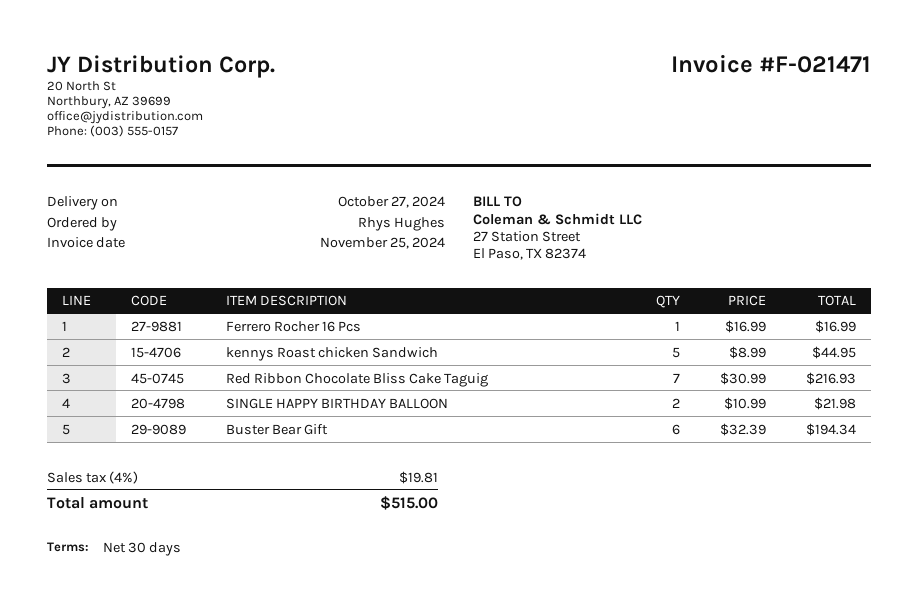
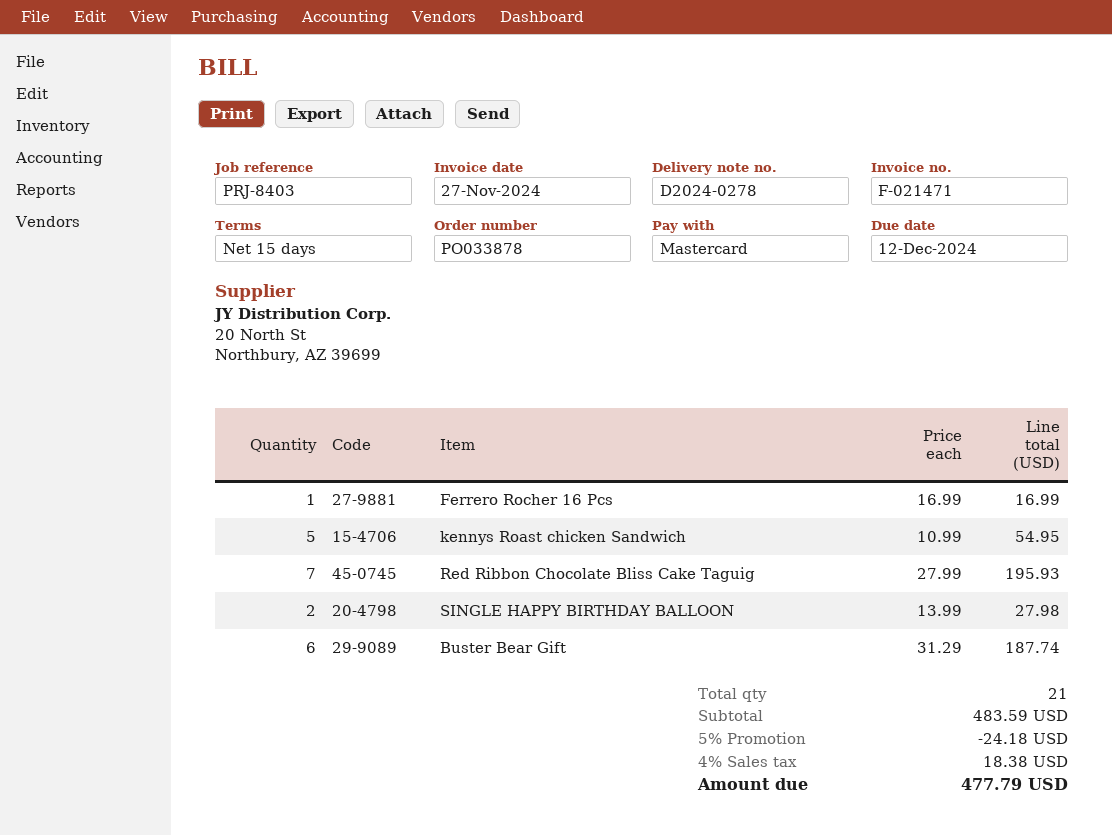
invoice date: 2024-11-25 -> 2024-11-27
payment terms: 30 days -> 15 days
kennys Roast chicken Sandwich: 5 x 8.99 = 44.95 -> 5 x 10.99 = 54.95
Red Ribbon Chocolate Bliss Cake Taguig: 7 x 30.99 = 216.93 -> 7 x 27.99 = 195.93
SINGLE HAPPY BIRTHDAY BALLOON: 2 x 10.99 = 21.98 -> 2 x 13.99 = 27.98
Buster Bear Gift: 6 x 32.39 = 194.34 -> 6 x 31.29 = 187.74
discount: none -> 5% = 24.18
tax: 4% = 19.81 -> 4% = 18.38
total: 515.00 -> 477.79

